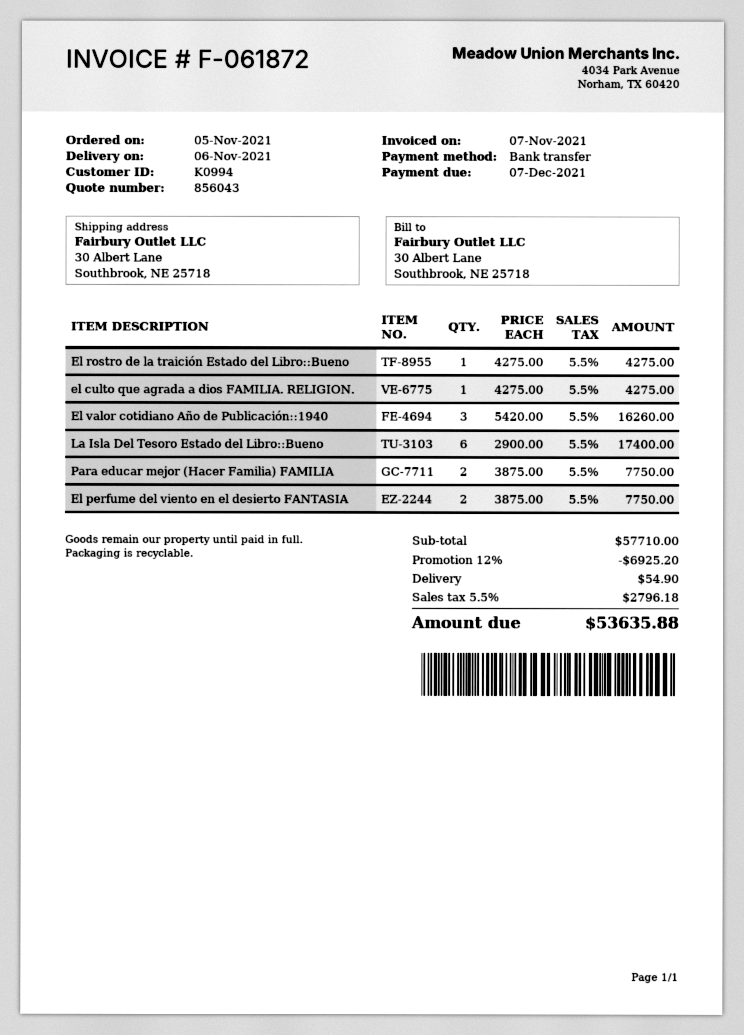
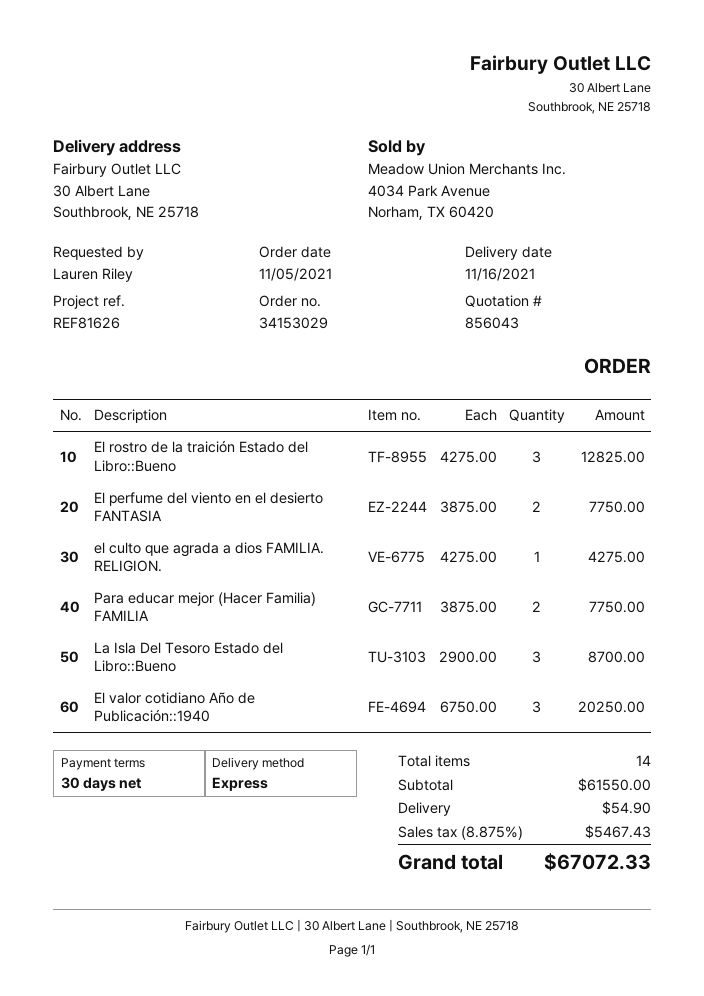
delivery date: 2021-11-06 -> 2021-11-16
El rostro de la traición Estado del Libro::Bueno: 1 x 4275.00 = 4275.00 -> 3 x 4275.00 = 12825.00
El valor cotidiano Año de Publicación::1940: 3 x 5420.00 = 16260.00 -> 3 x 6750.00 = 20250.00
La Isla Del Tesoro Estado del Libro::Bueno: 6 x 2900.00 = 17400.00 -> 3 x 2900.00 = 8700.00
subtotal: 57710.00 -> 61550.00
discount: 12% = 6925.20 -> none
tax: 5.5% = 2796.18 -> 8.875% = 5467.43
total: 53635.88 -> 67072.33

